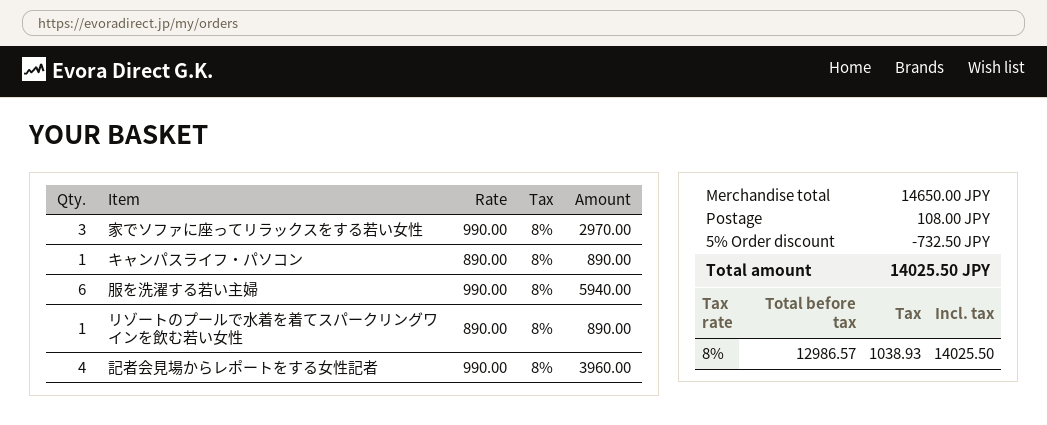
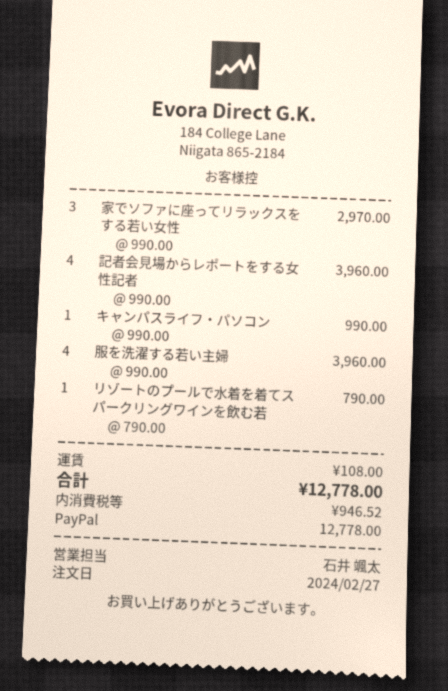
キャンパスライフ・パソコン: 1 x 890.00 = 890.00 -> 1 x 990.00 = 990.00
服を洗濯する若い主婦: 6 x 990.00 = 5940.00 -> 4 x 990.00 = 3960.00
リゾートのプールで水着を着てスパークリングワインを飲む若い女性: 1 x 890.00 = 890.00 -> 1 x 790.00 = 790.00
discount: 5% = 732.50 -> none
tax: 1038.93 -> 946.52
total: 14025.50 -> 12778.00

